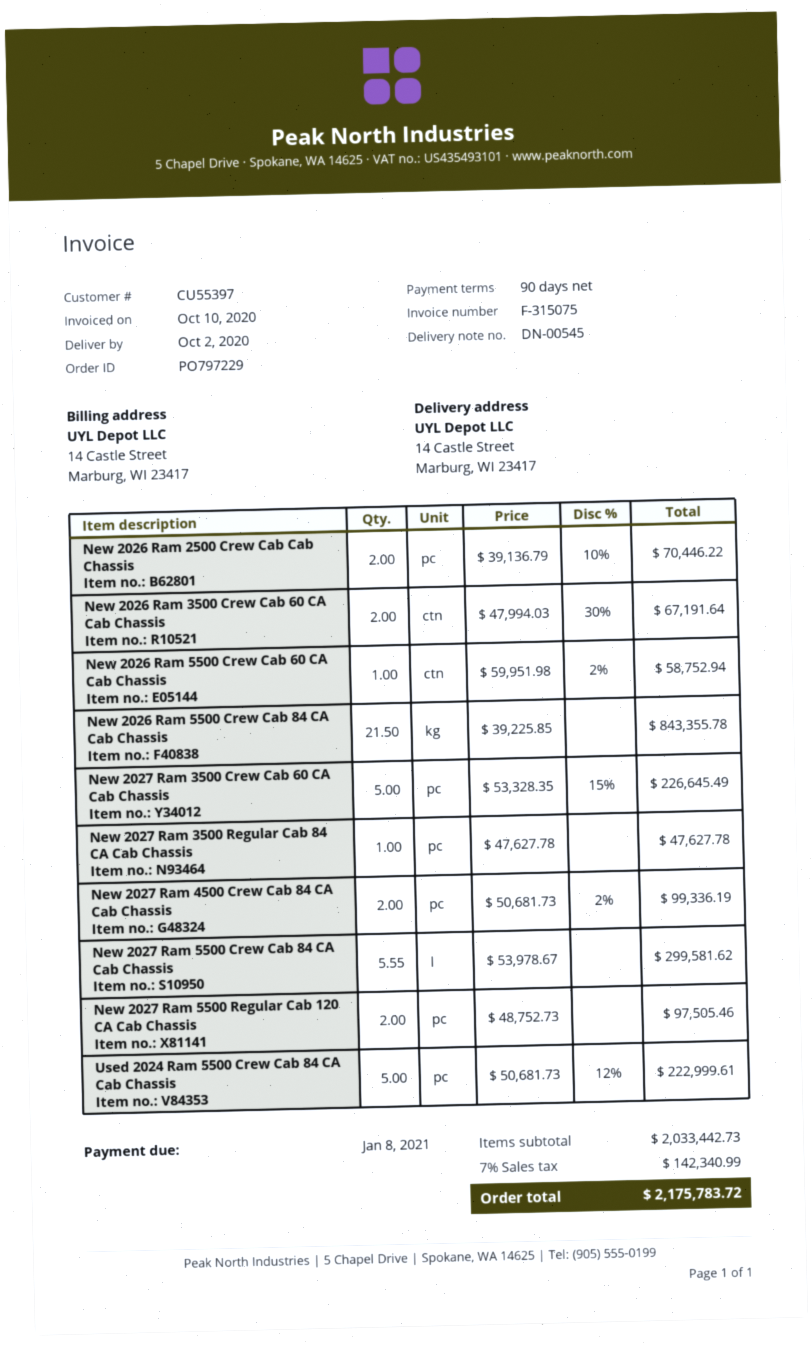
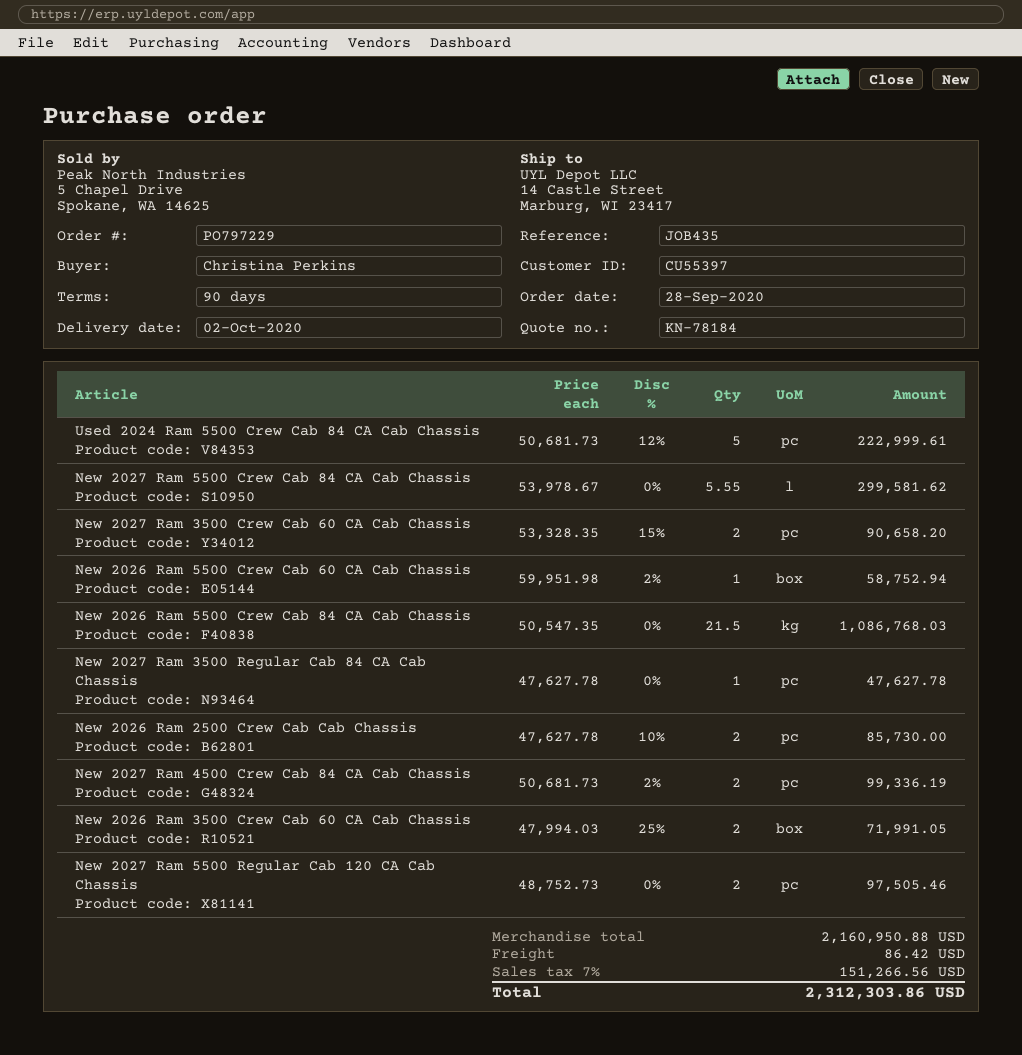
New 2026 Ram 2500 Crew Cab Cab Chassis: 2 x 39136.79 - 10% = 70446.22 -> 2 x 47627.78 - 10% = 85730.00
New 2026 Ram 3500 Crew Cab 60 CA Cab Chassis: 2 x 47994.03 - 30% = 67191.64 -> 2 x 47994.03 - 25% = 71991.05
New 2026 Ram 5500 Crew Cab 84 CA Cab Chassis: 21.5 x 39225.85 = 843355.78 -> 21.5 x 50547.35 = 1086768.03
New 2027 Ram 3500 Crew Cab 60 CA Cab Chassis: 5 x 53328.35 - 15% = 226645.49 -> 2 x 53328.35 - 15% = 90658.20
subtotal: 2033442.73 -> 2160950.88
shipping: none -> 86.42
tax: 7% = 142340.99 -> 7% = 151266.56
total: 2175783.72 -> 2312303.86

